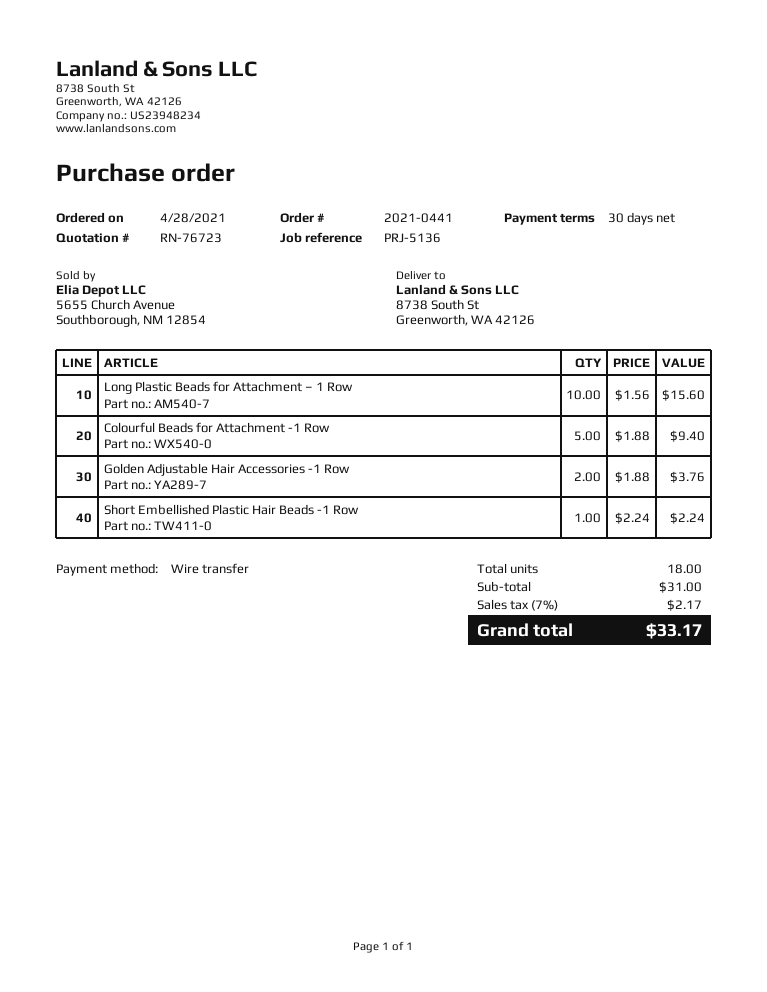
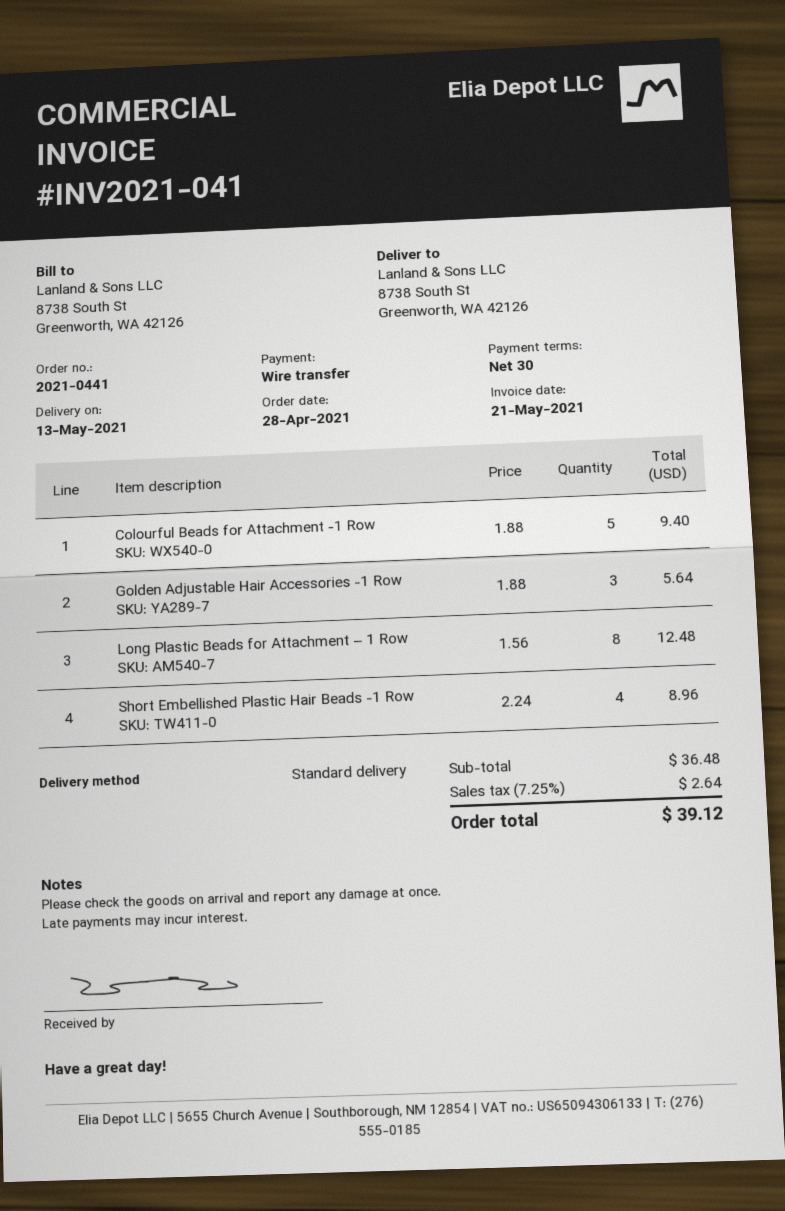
Long Plastic Beads for Attachment – 1 Row: 10 x 1.56 = 15.60 -> 8 x 1.56 = 12.48
Golden Adjustable Hair Accessories -1 Row: 2 x 1.88 = 3.76 -> 3 x 1.88 = 5.64
Short Embellished Plastic Hair Beads -1 Row: 1 x 2.24 = 2.24 -> 4 x 2.24 = 8.96
subtotal: 31.00 -> 36.48
tax: 7% = 2.17 -> 7.25% = 2.64
total: 33.17 -> 39.12

